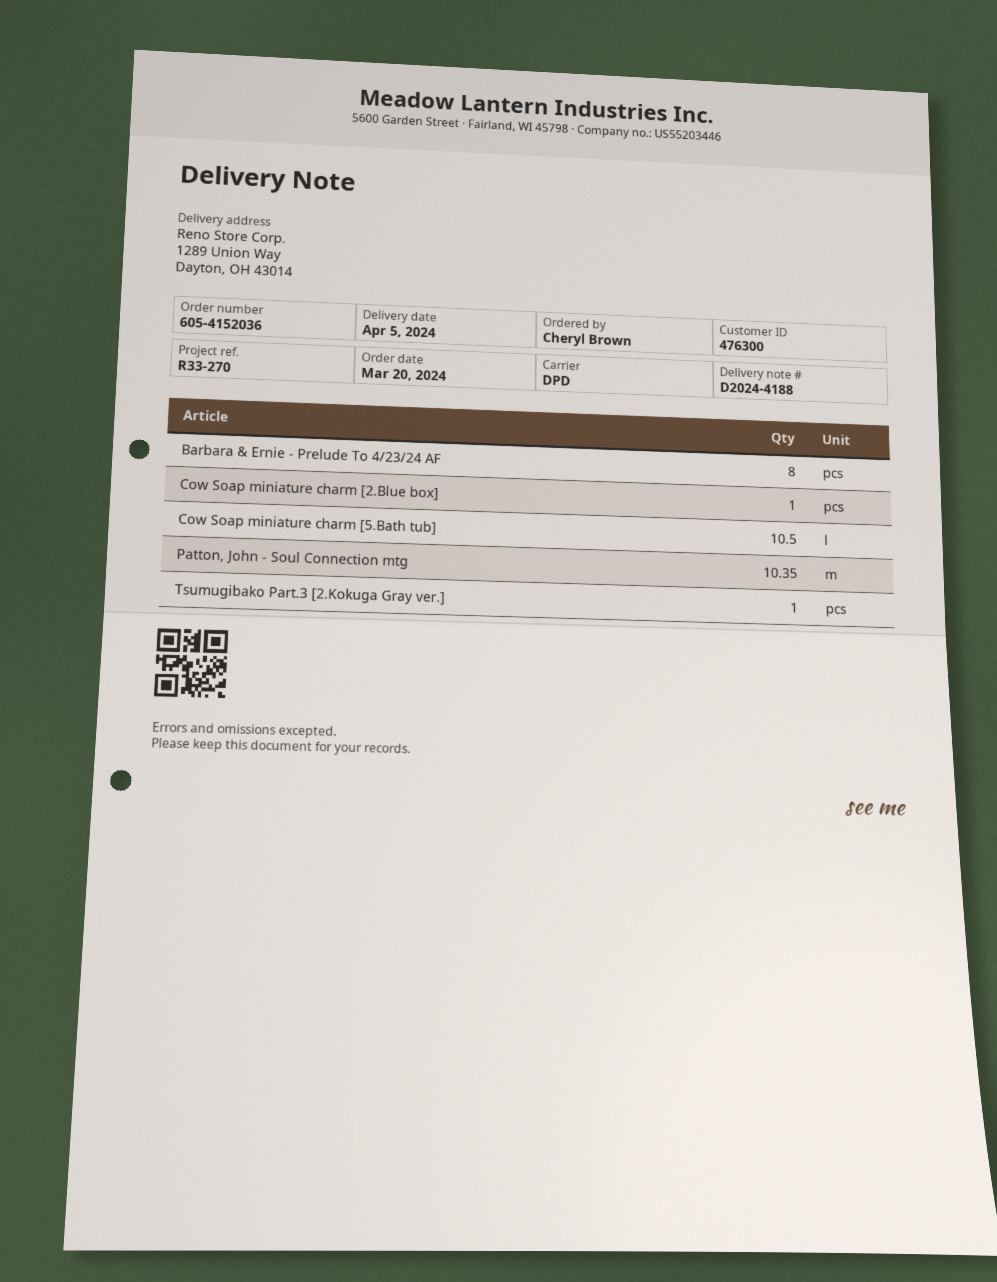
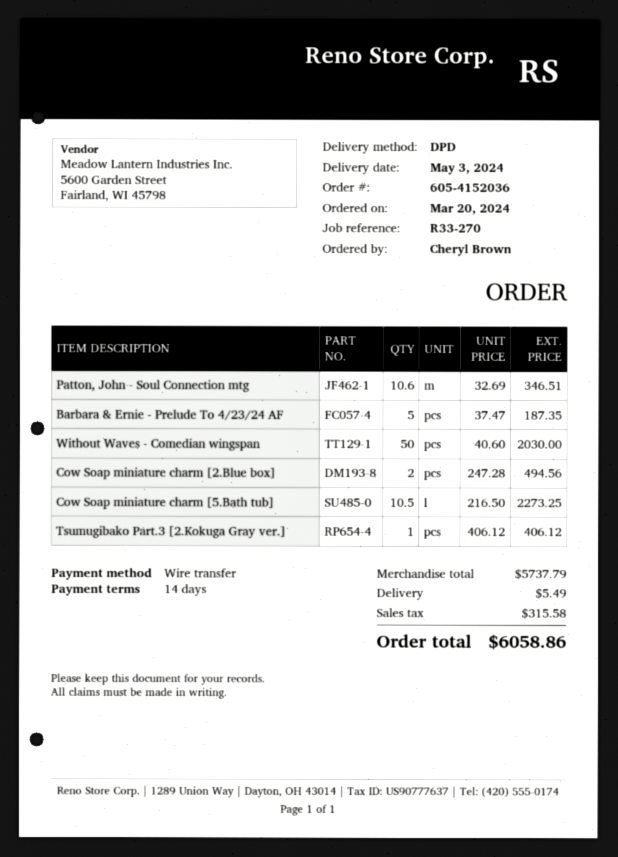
delivery date: 2024-04-05 -> 2024-05-03
Barbara & Ernie - Prelude To 4/23/24 AF: 8 -> 5
Cow Soap miniature charm [2.Blue box]: 1 -> 2
Patton, John - Soul Connection mtg: 10.35 -> 10.6
Without Waves - Comedian wingspan: none -> 50

